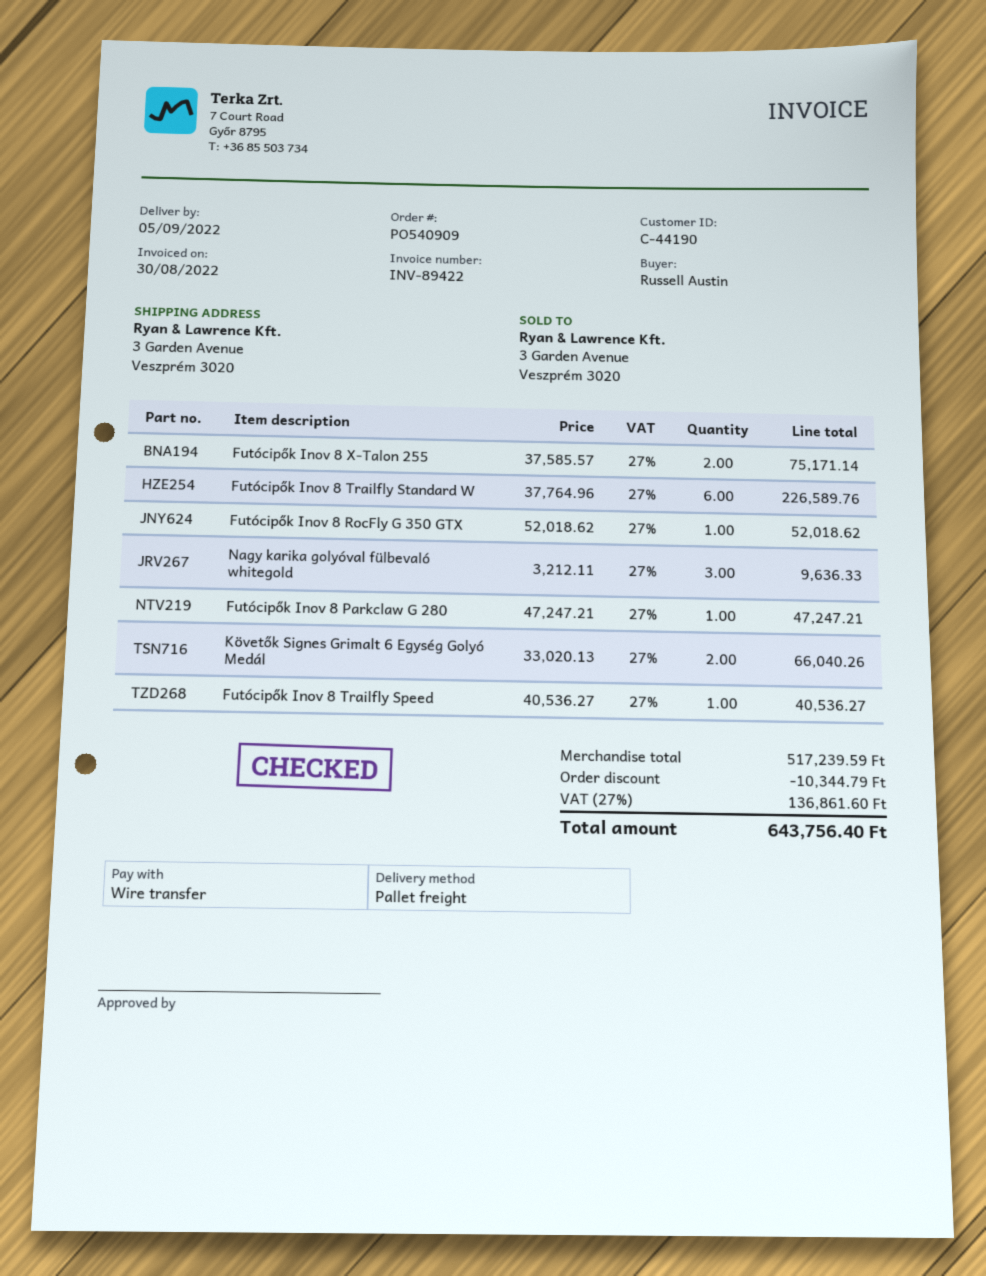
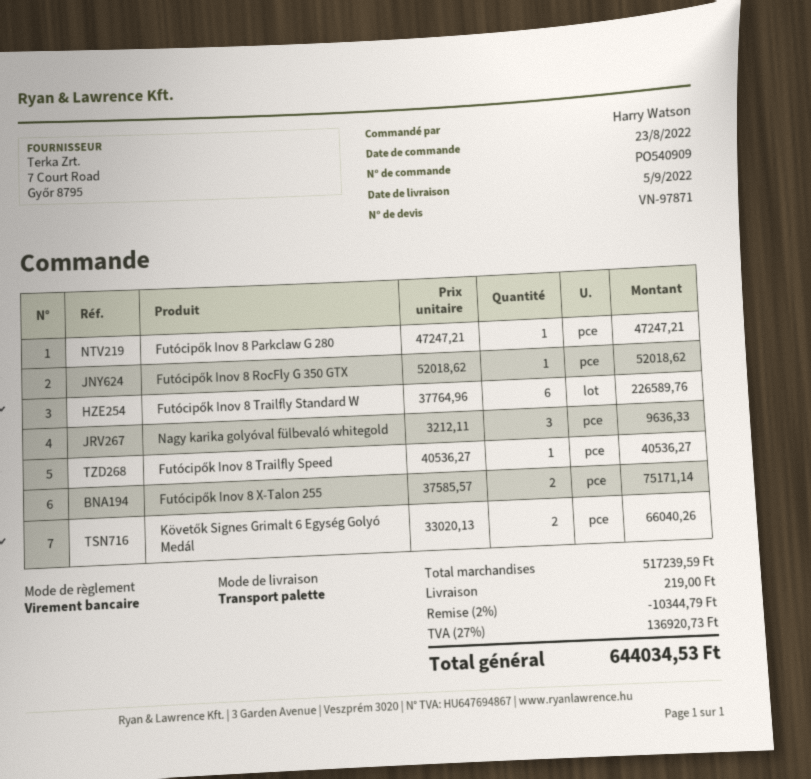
ordered by: Russell Austin -> Harry Watson
shipping: none -> 219.00
tax: 27% = 136861.60 -> 27% = 136920.73
total: 643756.40 -> 644034.53

